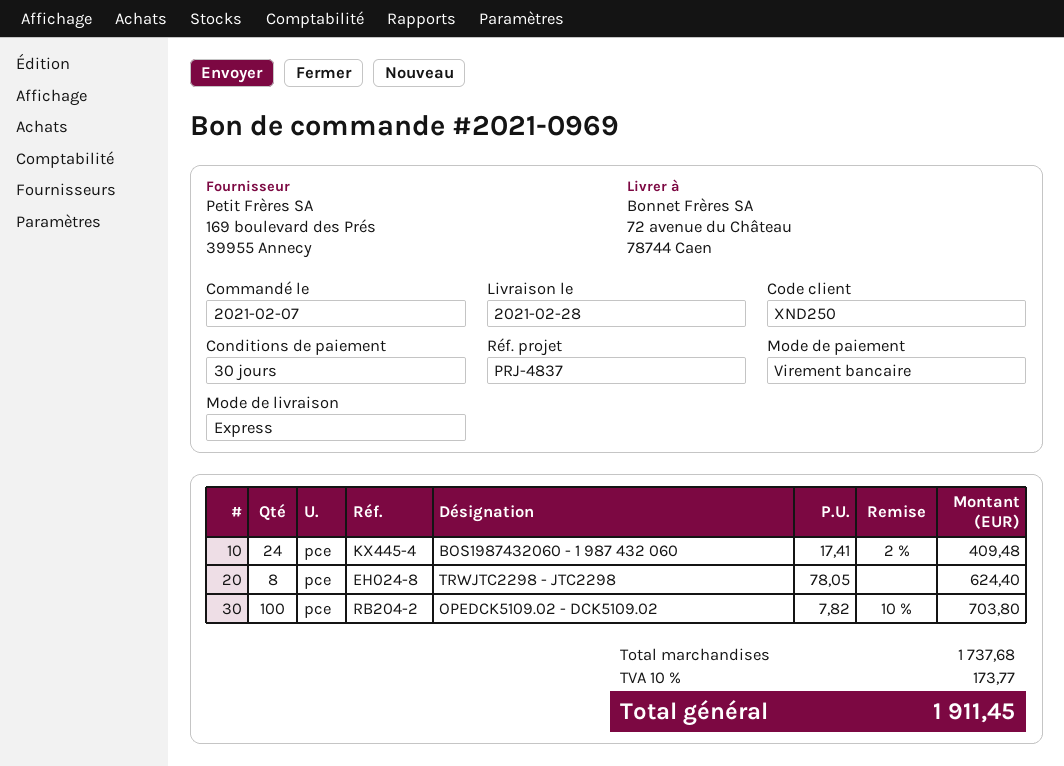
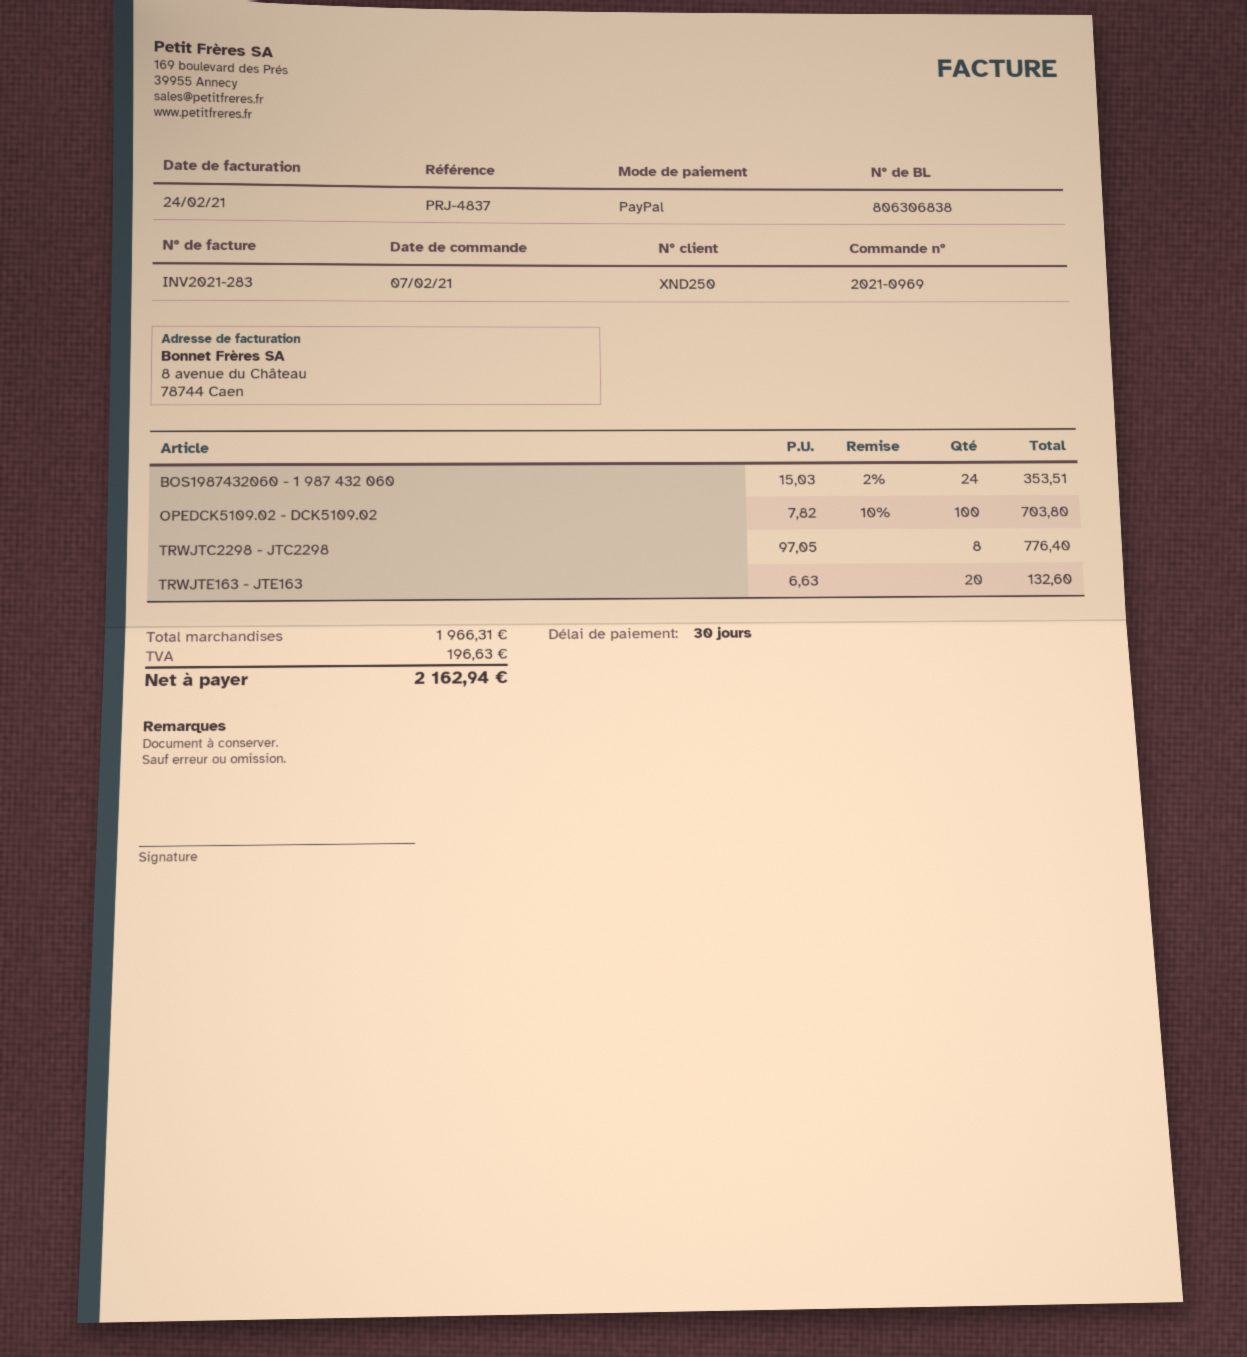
payment method: bank transfer -> PayPal
BOS1987432060 - 1 987 432 060: 24 x 17.41 - 2% = 409.48 -> 24 x 15.03 - 2% = 353.51
TRWJTC2298 - JTC2298: 8 x 78.05 = 624.40 -> 8 x 97.05 = 776.40
TRWJTE163 - JTE163: none -> 20 x 6.63 = 132.60
subtotal: 1737.68 -> 1966.31
tax: 173.77 -> 196.63
total: 1911.45 -> 2162.94

